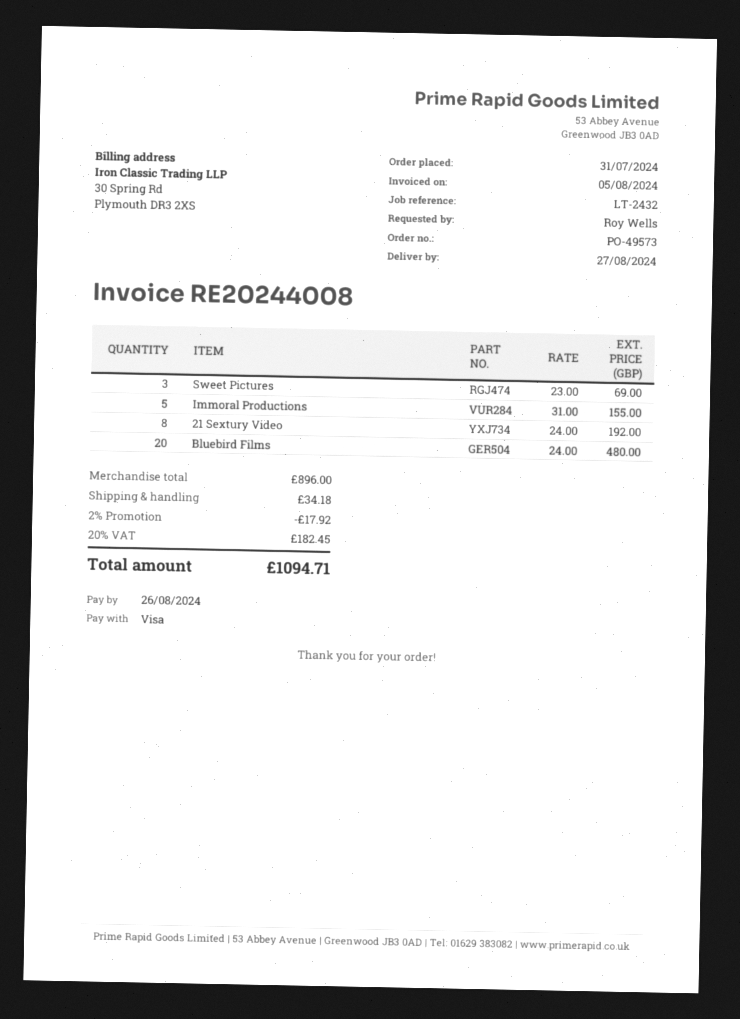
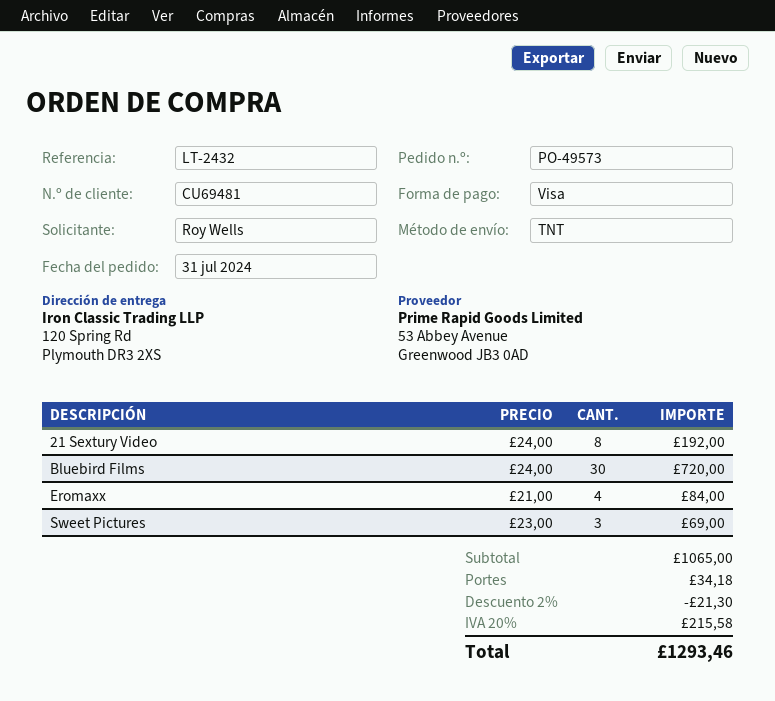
Immoral Productions: 5 x 31.00 = 155.00 -> none
Bluebird Films: 20 x 24.00 = 480.00 -> 30 x 24.00 = 720.00
Eromaxx: none -> 4 x 21.00 = 84.00
subtotal: 896.00 -> 1065.00
discount: 2% = 17.92 -> 2% = 21.30
tax: 20% = 182.45 -> 20% = 215.58
total: 1094.71 -> 1293.46

